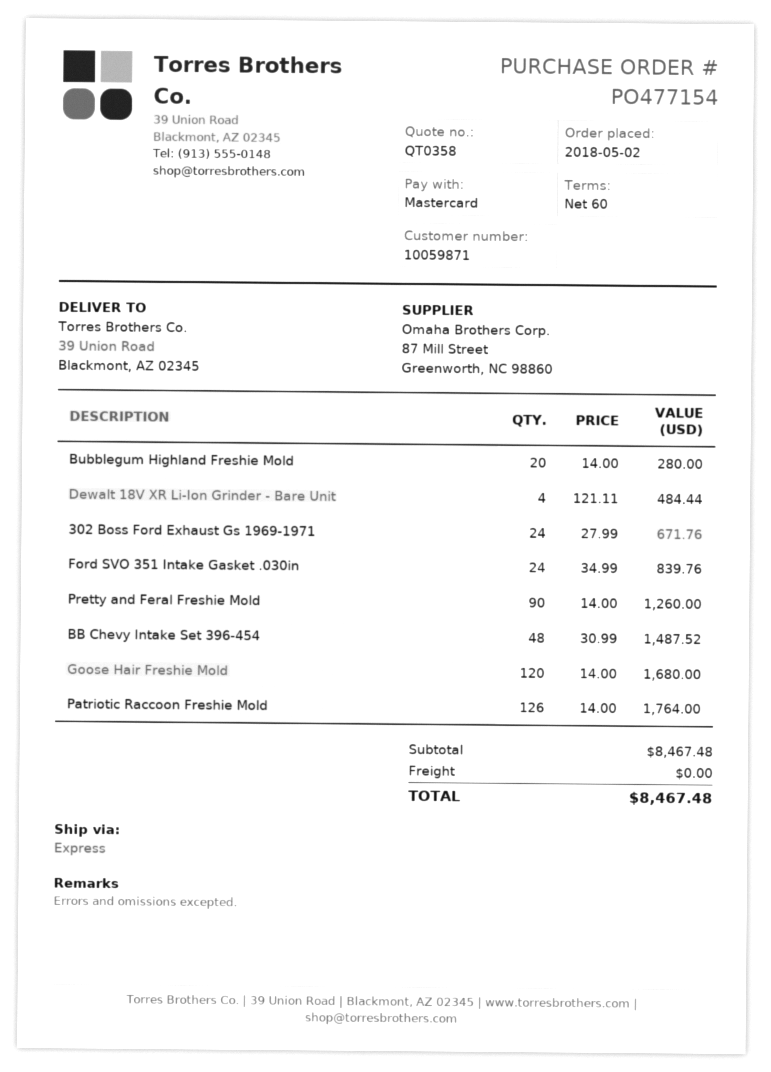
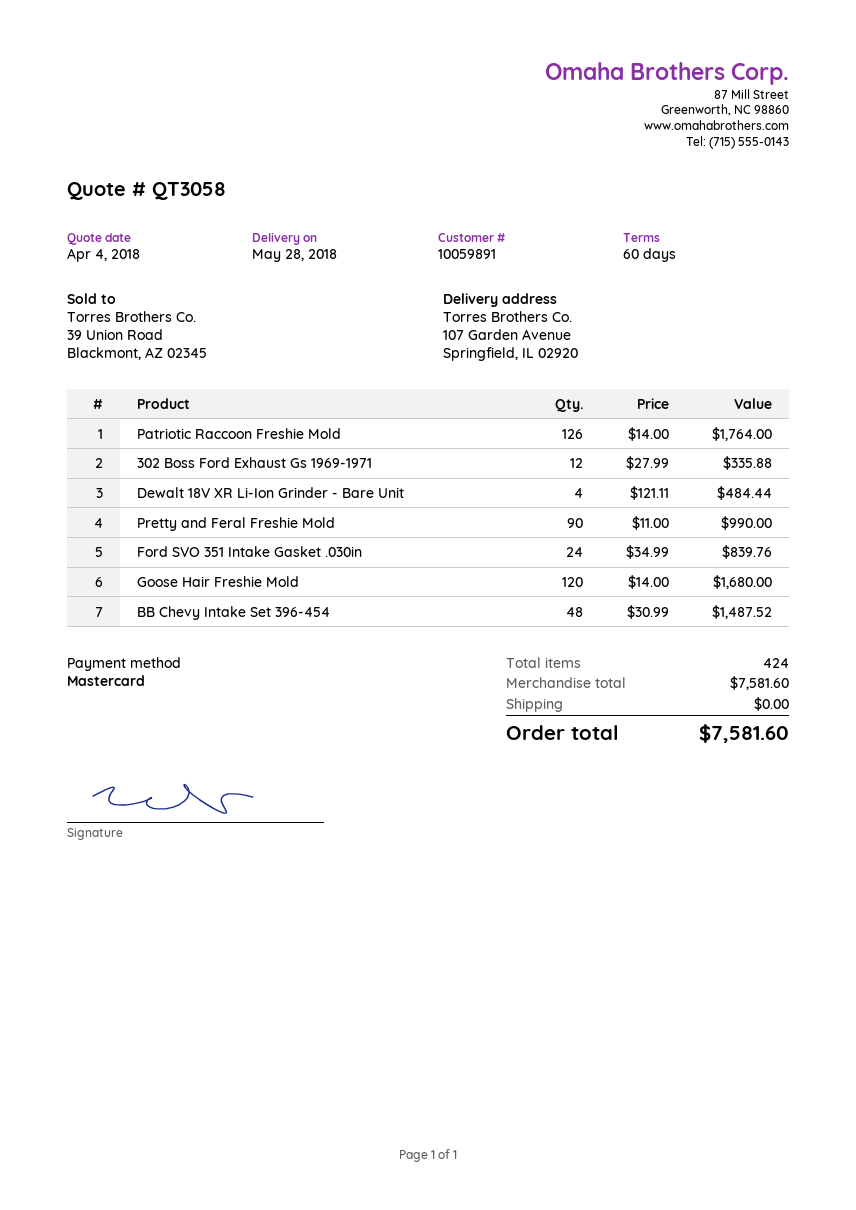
quote number: QT0358 -> QT3058
customer number: 10059871 -> 10059891
ship to: 39 Union Road, Blackmont, AZ 02345 -> 107 Garden Avenue, Springfield, IL 02920
Bubblegum Highland Freshie Mold: 20 x 14.00 = 280.00 -> none
302 Boss Ford Exhaust Gs 1969-1971: 24 x 27.99 = 671.76 -> 12 x 27.99 = 335.88
Pretty and Feral Freshie Mold: 90 x 14.00 = 1260.00 -> 90 x 11.00 = 990.00
subtotal: 8467.48 -> 7581.60
total: 8467.48 -> 7581.60

